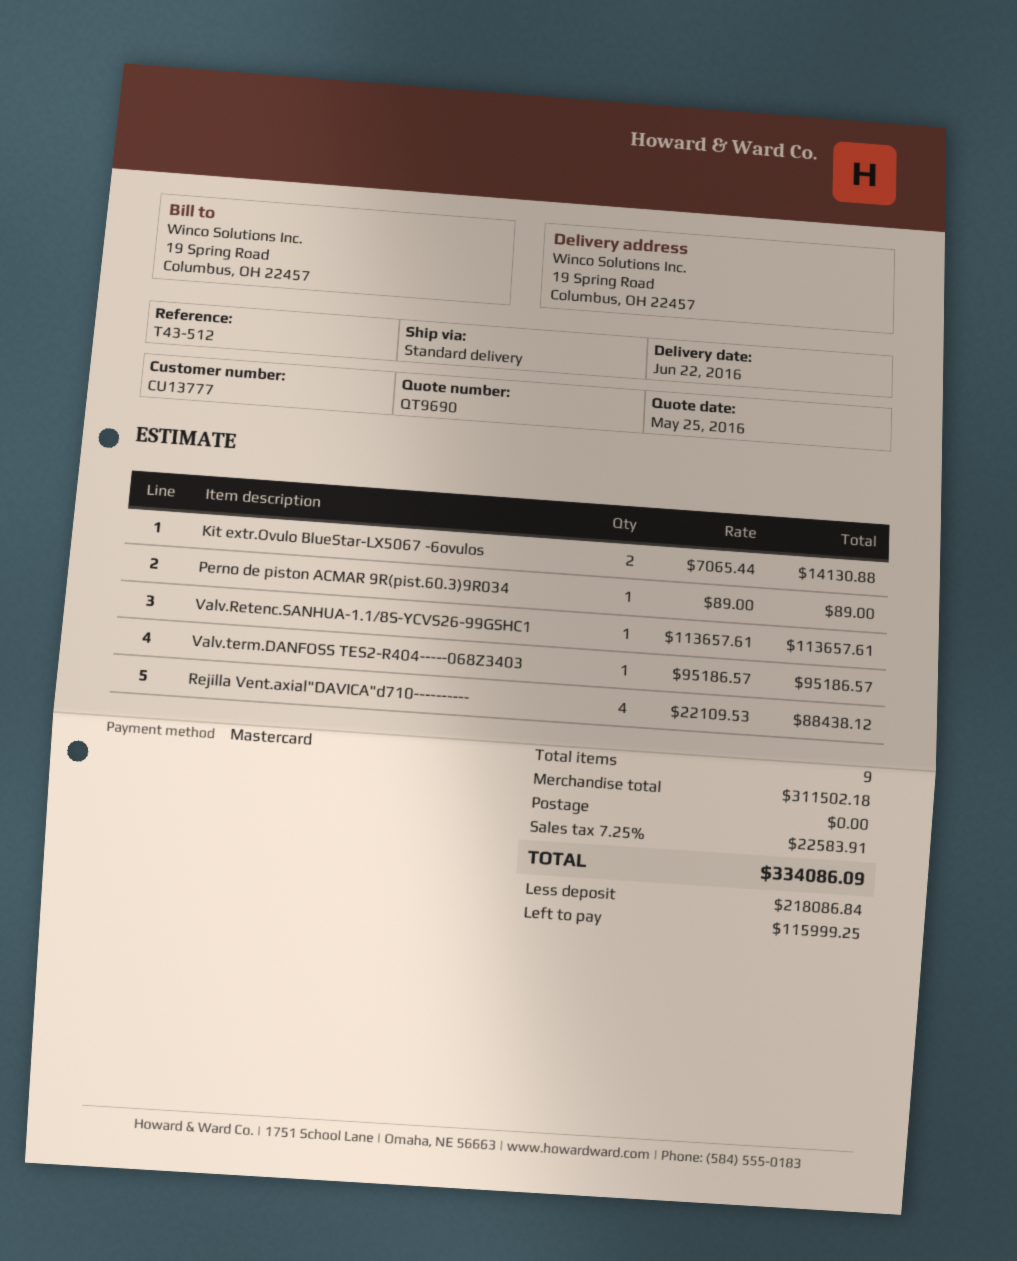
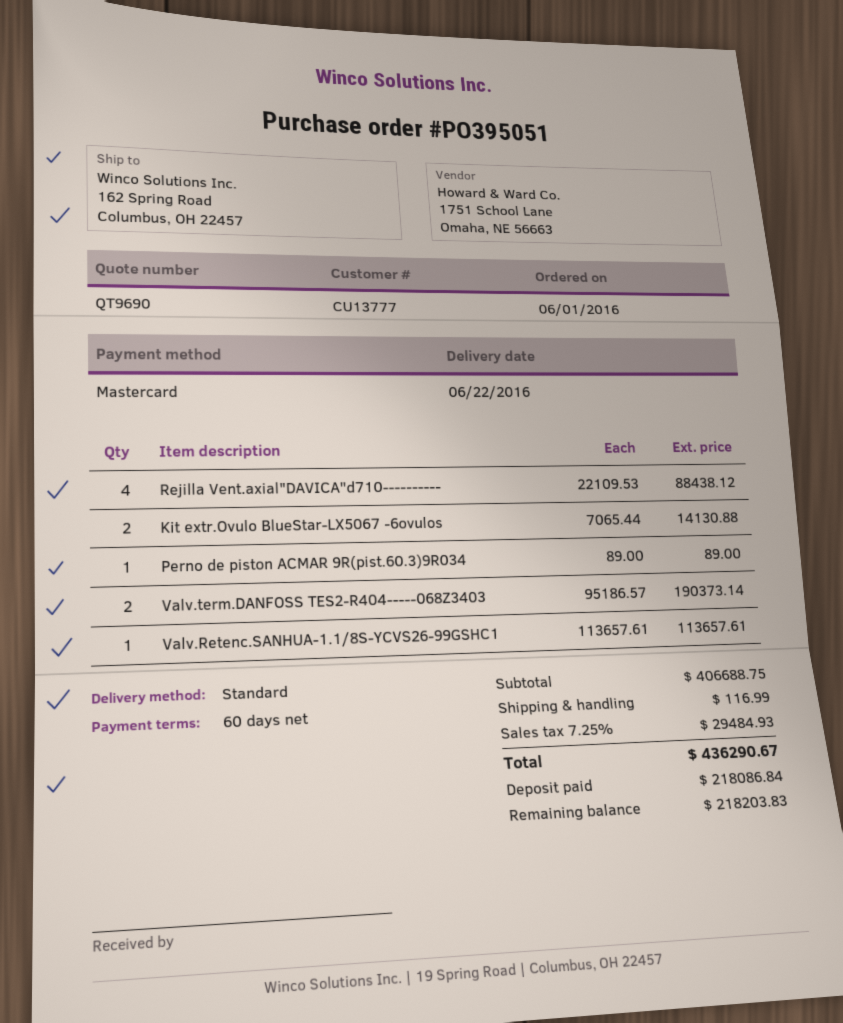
ship to: 19 Spring Road, Columbus, OH 22457 -> 162 Spring Road, Columbus, OH 22457
Valv.term.DANFOSS TES2-R404-----068Z3403: 1 x 95186.57 = 95186.57 -> 2 x 95186.57 = 190373.14
subtotal: 311502.18 -> 406688.75
shipping: 0.00 -> 116.99
tax: 7.25% = 22583.91 -> 7.25% = 29484.93
total: 334086.09 -> 436290.67
balance: 115999.25 -> 218203.83

